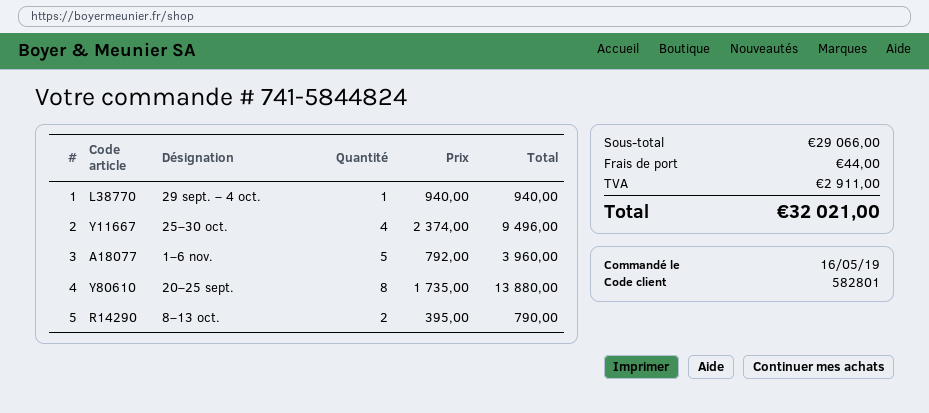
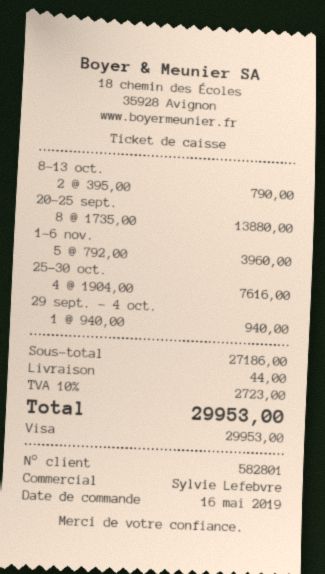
25–30 oct.: 4 x 2374.00 = 9496.00 -> 4 x 1904.00 = 7616.00
subtotal: 29066.00 -> 27186.00
tax: 2911.00 -> 2723.00
total: 32021.00 -> 29953.00

